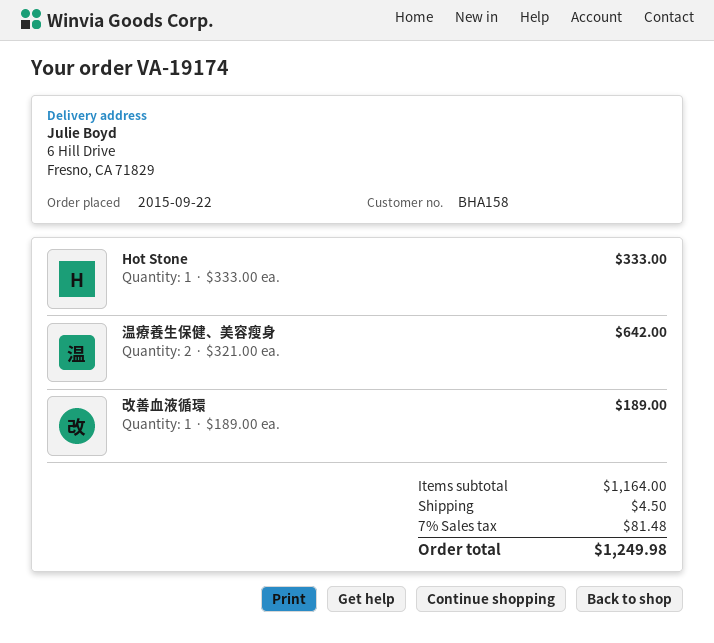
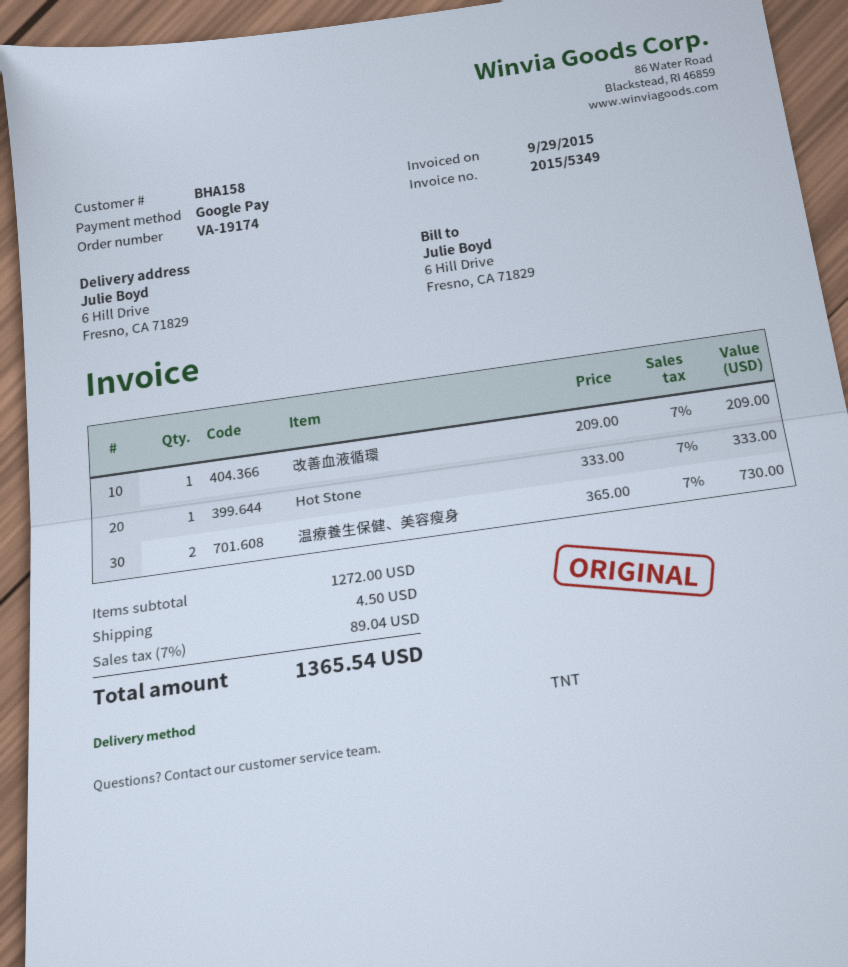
温療養生保健、美容瘦身: 2 x 321.00 = 642.00 -> 2 x 365.00 = 730.00
改善血液循環: 1 x 189.00 = 189.00 -> 1 x 209.00 = 209.00
subtotal: 1164.00 -> 1272.00
tax: 7% = 81.48 -> 7% = 89.04
total: 1249.98 -> 1365.54

